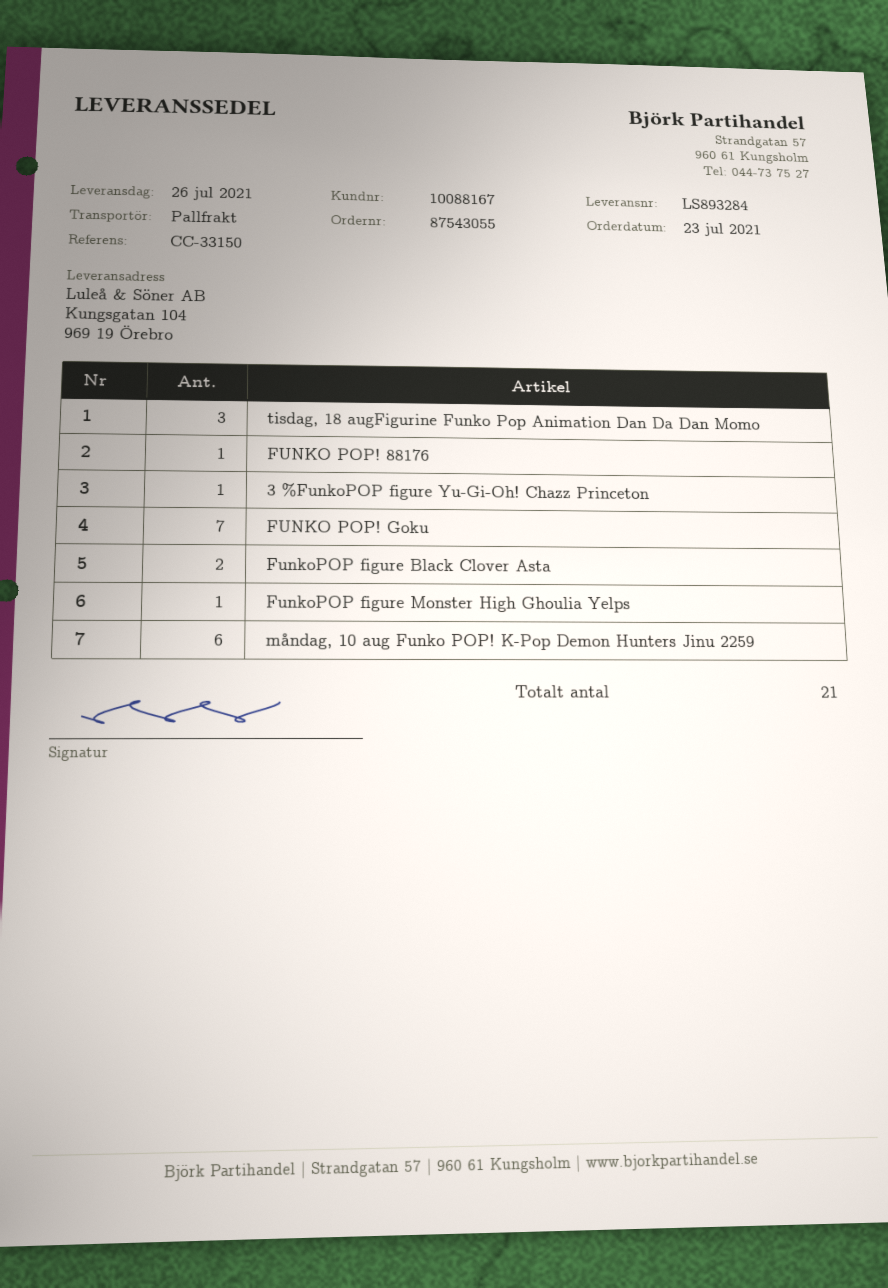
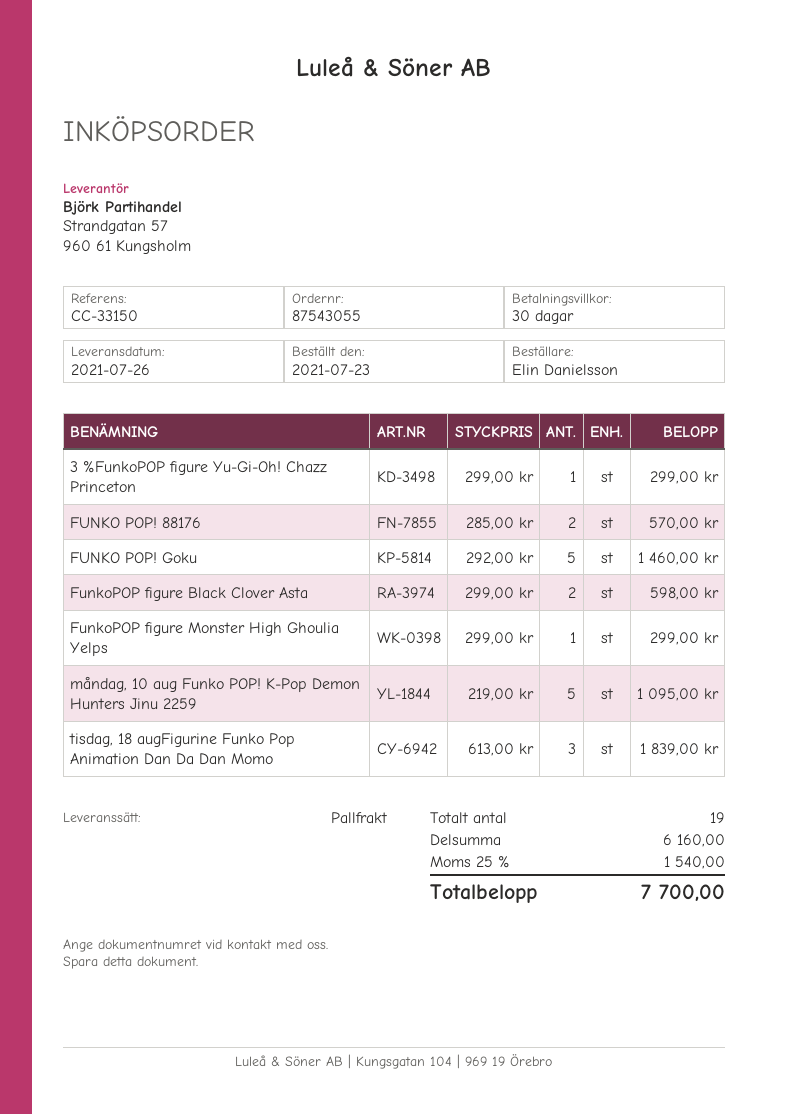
FUNKO POP! 88176: 1 -> 2
FUNKO POP! Goku: 7 -> 5
måndag, 10 aug Funko POP! K-Pop Demon Hunters Jinu 2259: 6 -> 5
total quantity: 21 -> 19

